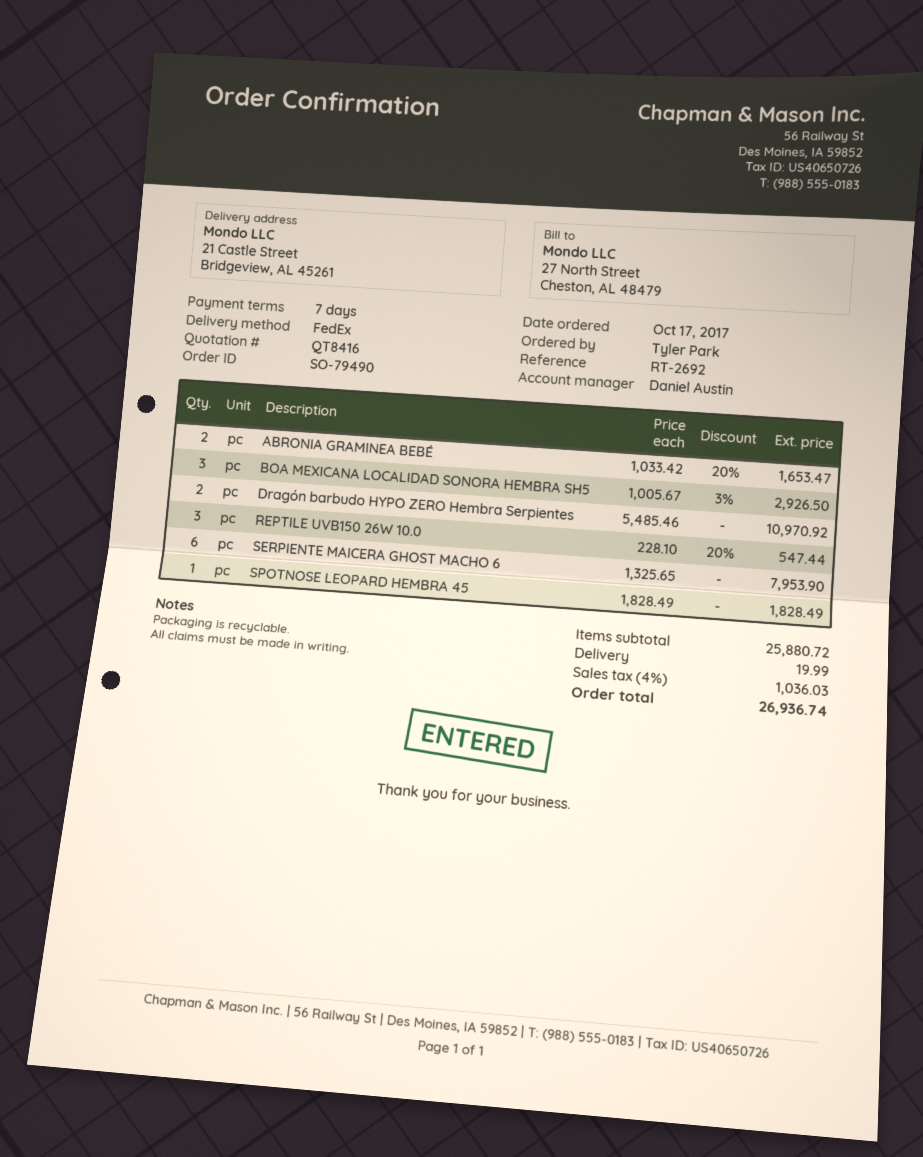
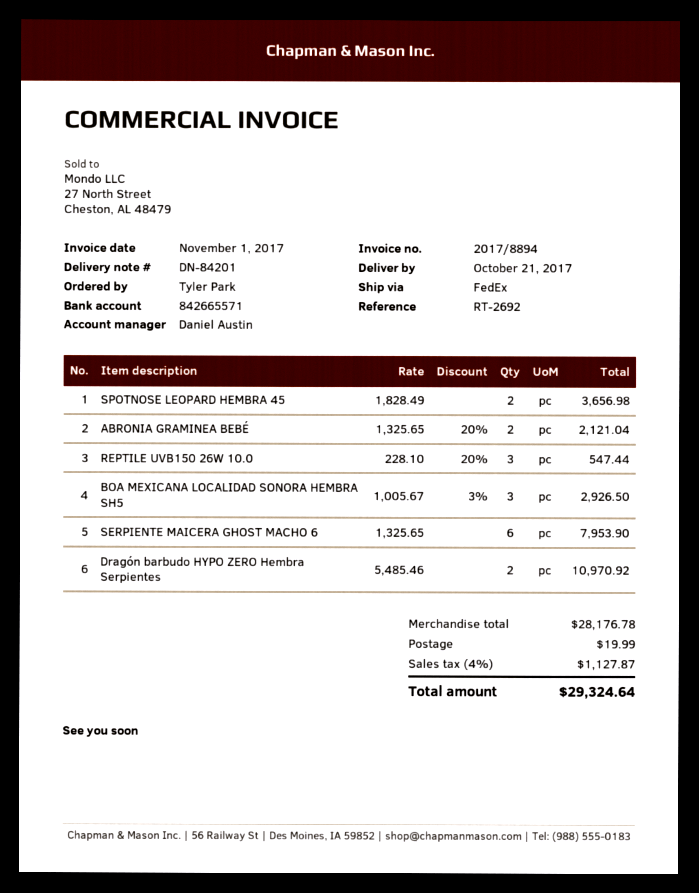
ABRONIA GRAMINEA BEBÉ: 2 x 1033.42 - 20% = 1653.47 -> 2 x 1325.65 - 20% = 2121.04
SPOTNOSE LEOPARD HEMBRA 45: 1 x 1828.49 = 1828.49 -> 2 x 1828.49 = 3656.98
subtotal: 25880.72 -> 28176.78
tax: 4% = 1036.03 -> 4% = 1127.87
total: 26936.74 -> 29324.64

